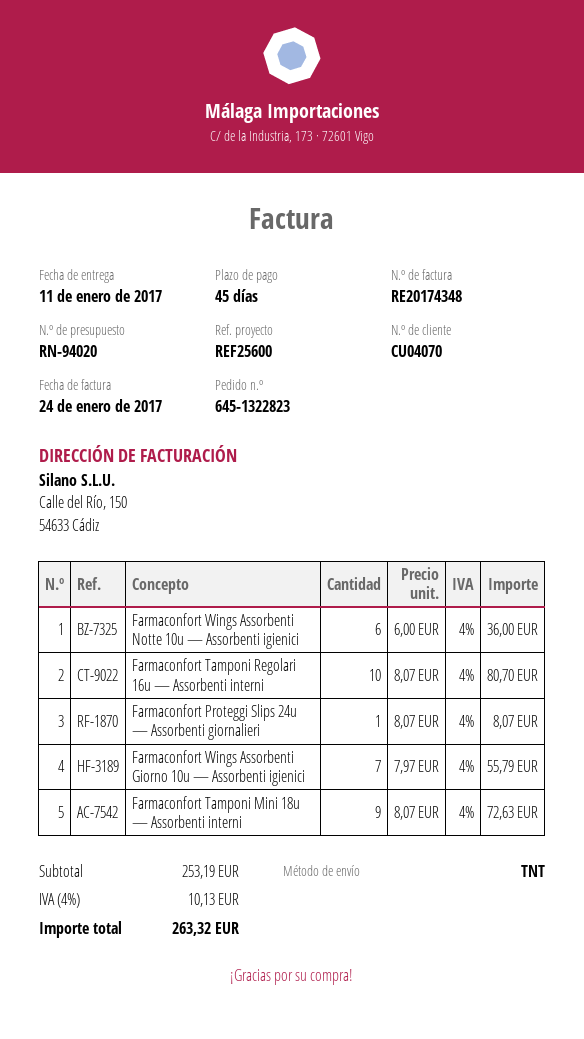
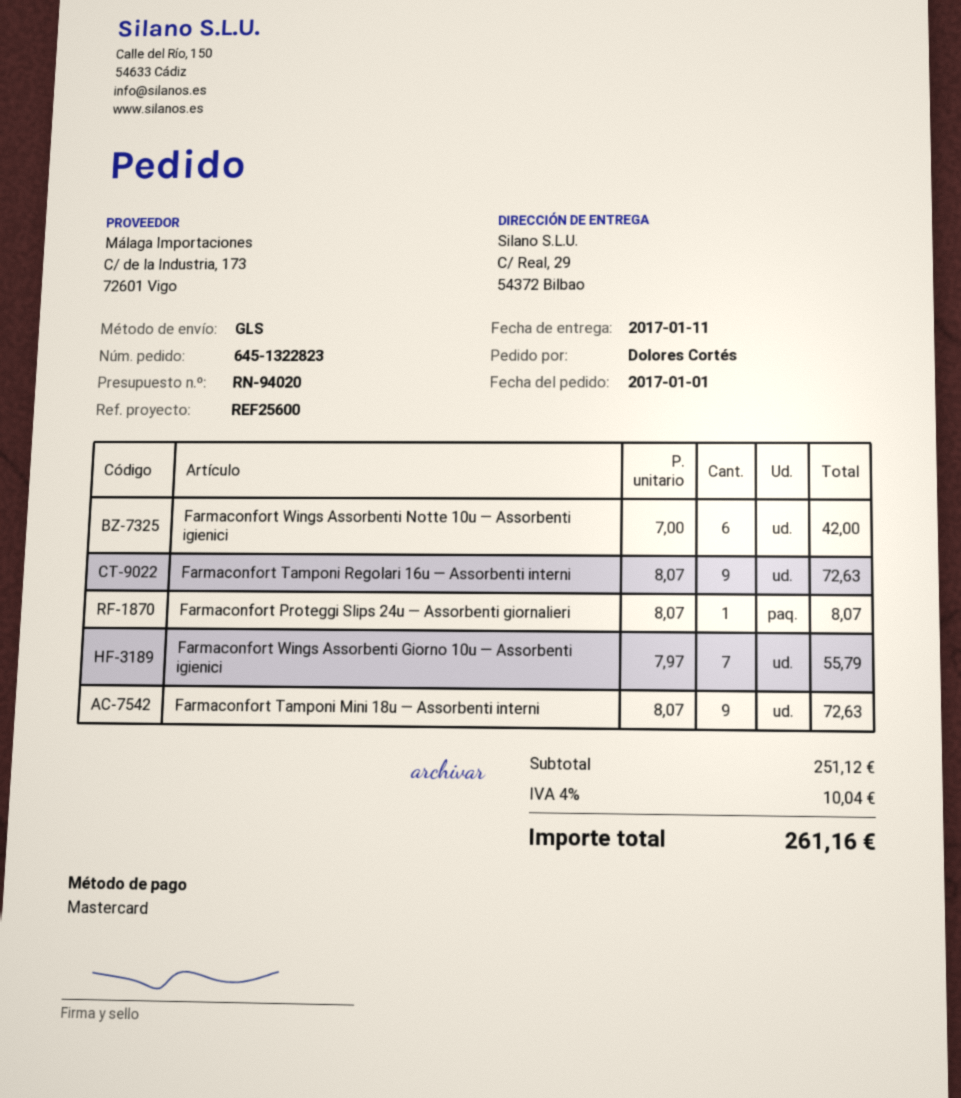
shipping method: TNT -> GLS
Farmaconfort Wings Assorbenti Notte 10u — Assorbenti igienici: 6 x 6.00 = 36.00 -> 6 x 7.00 = 42.00
Farmaconfort Tamponi Regolari 16u — Assorbenti interni: 10 x 8.07 = 80.70 -> 9 x 8.07 = 72.63
subtotal: 253.19 -> 251.12
tax: 4% = 10.13 -> 4% = 10.04
total: 263.32 -> 261.16

